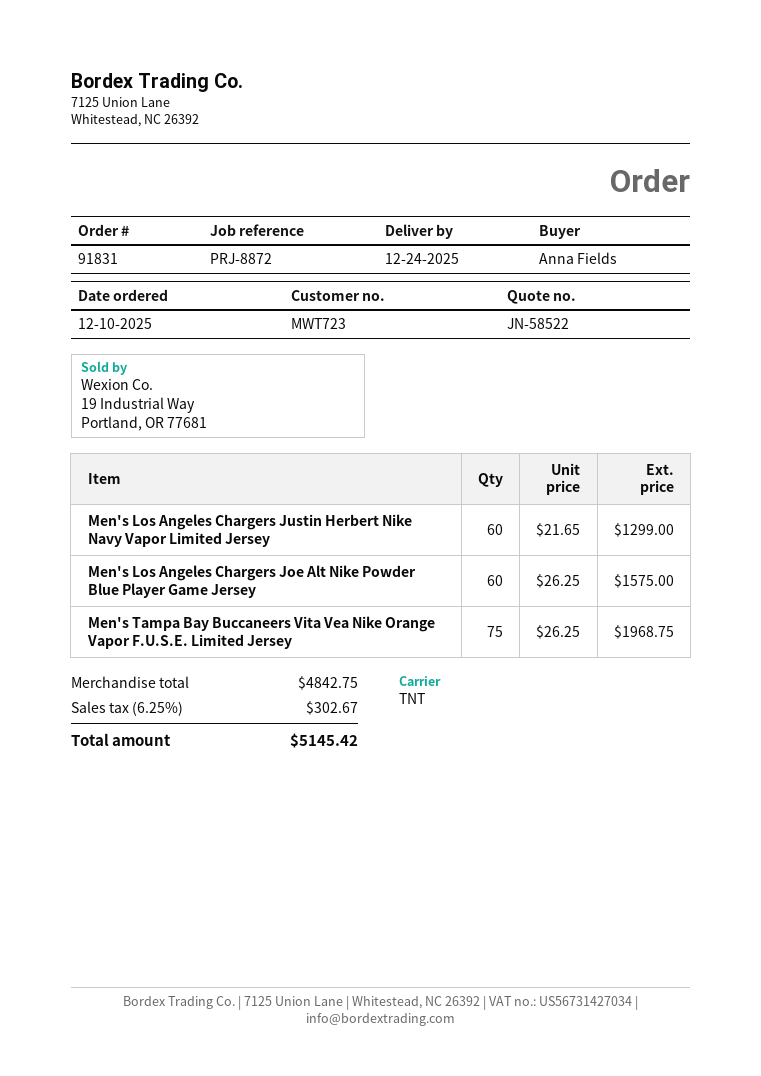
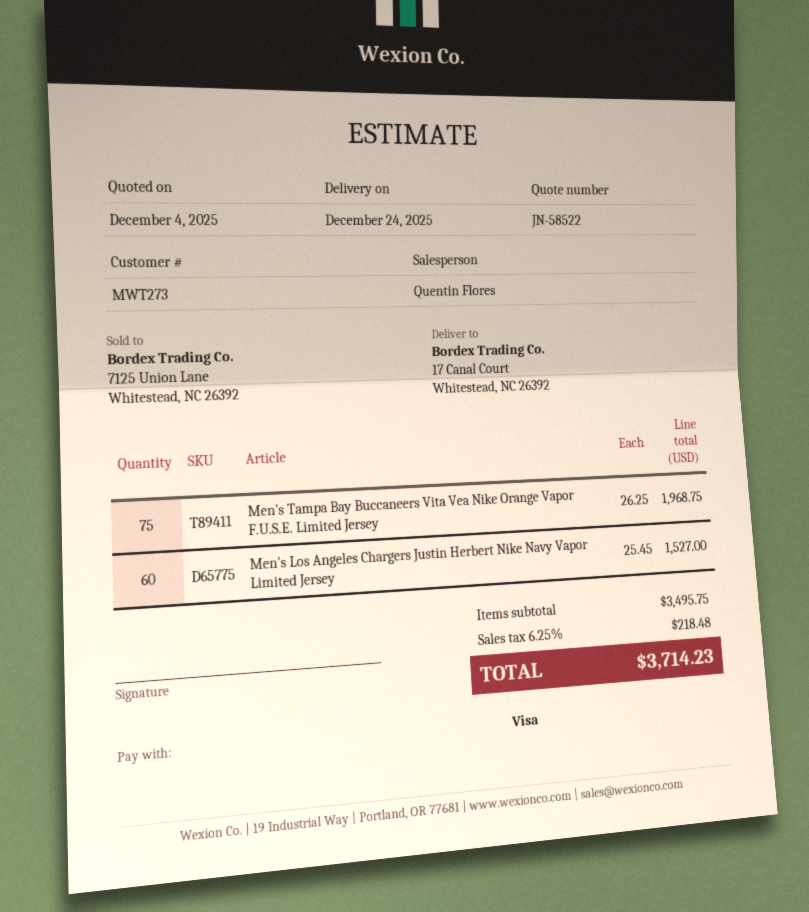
customer number: MWT723 -> MWT273
Men's Los Angeles Chargers Justin Herbert Nike Navy Vapor Limited Jersey: 60 x 21.65 = 1299.00 -> 60 x 25.45 = 1527.00
Men's Los Angeles Chargers Joe Alt Nike Powder Blue Player Game Jersey: 60 x 26.25 = 1575.00 -> none
subtotal: 4842.75 -> 3495.75
tax: 6.25% = 302.67 -> 6.25% = 218.48
total: 5145.42 -> 3714.23

